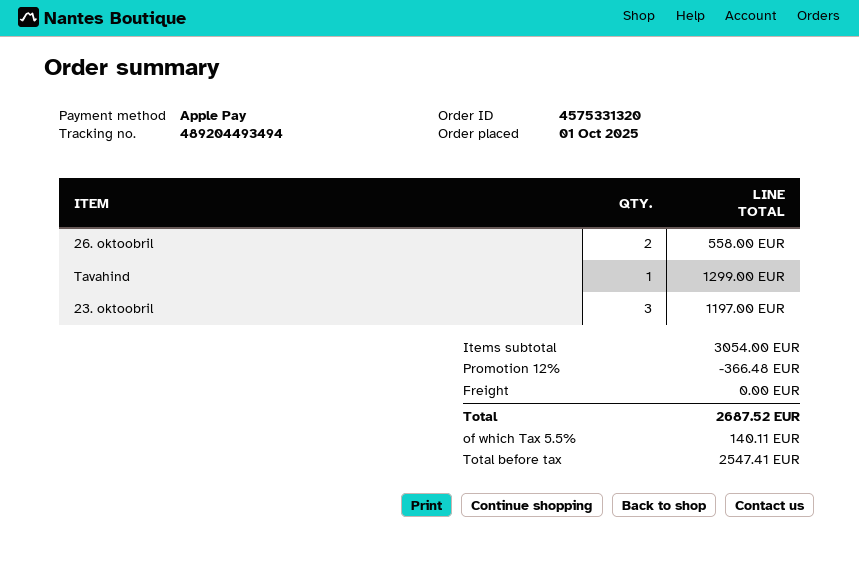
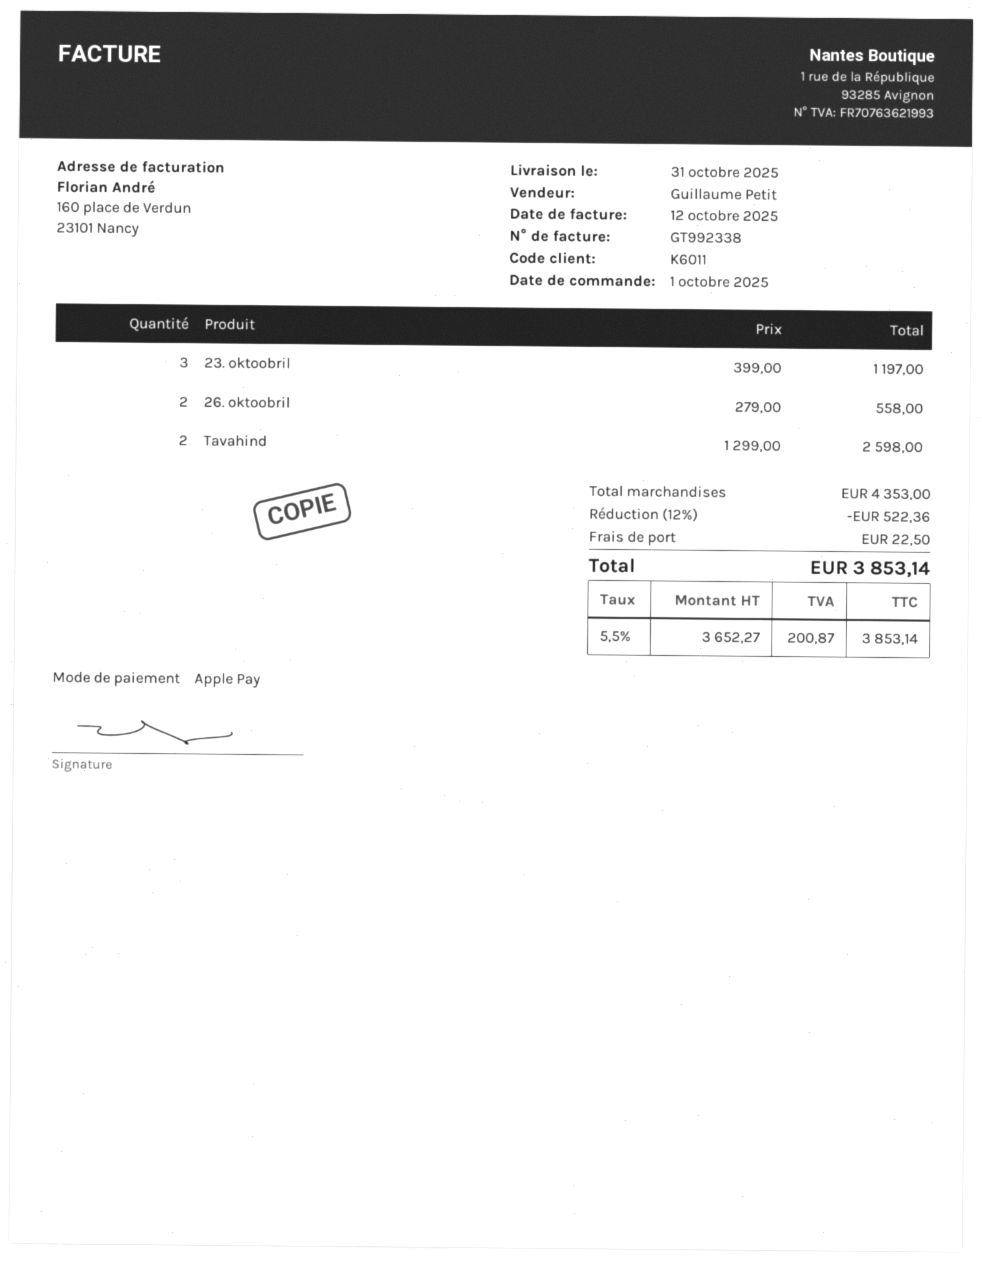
Tavahind: 1 for 1299.00 -> 2 for 2598.00
subtotal: 3054.00 -> 4353.00
discount: 12% = 366.48 -> 12% = 522.36
shipping: 0.00 -> 22.50
net: 2547.41 -> 3652.27
tax: 5.5% = 140.11 -> 5.5% = 200.87
total: 2687.52 -> 3853.14

